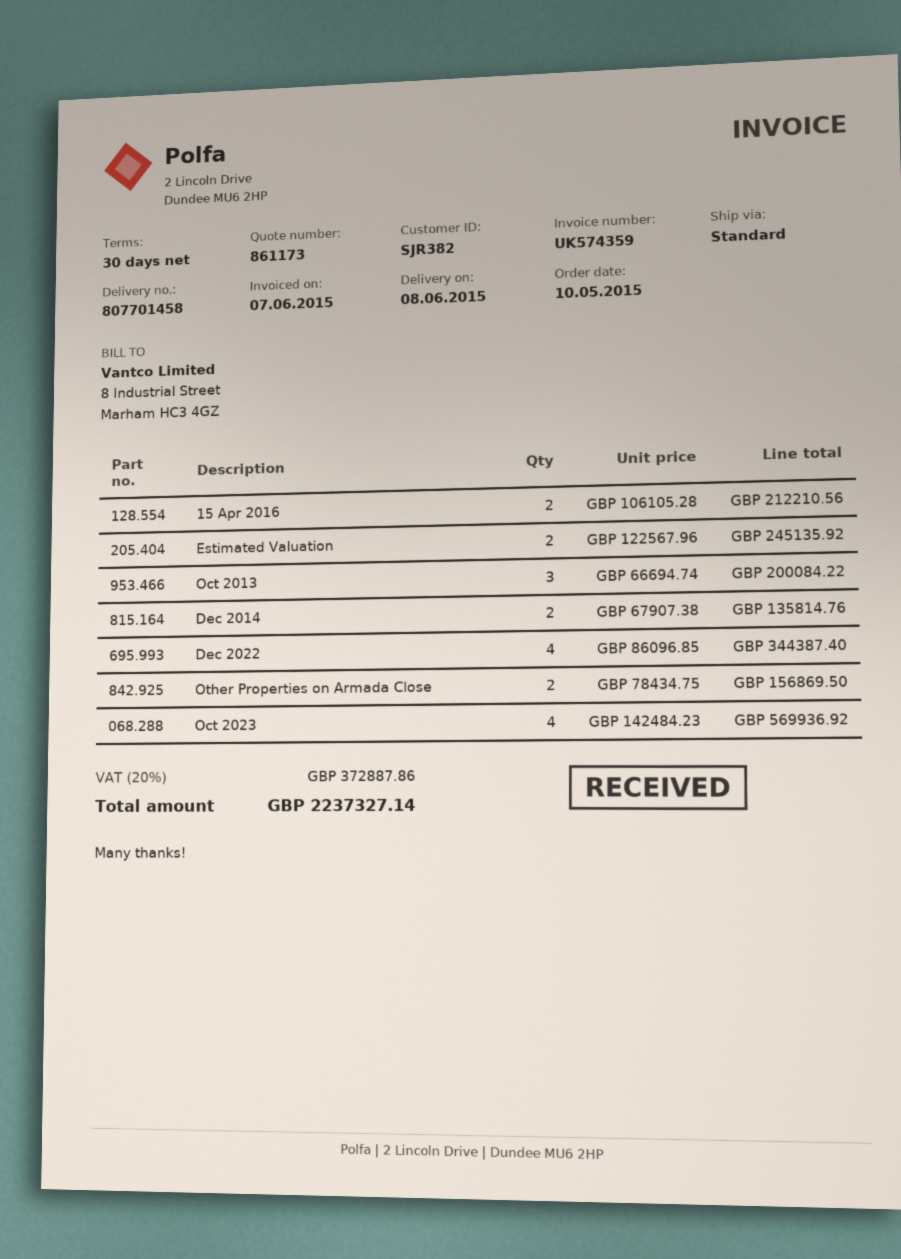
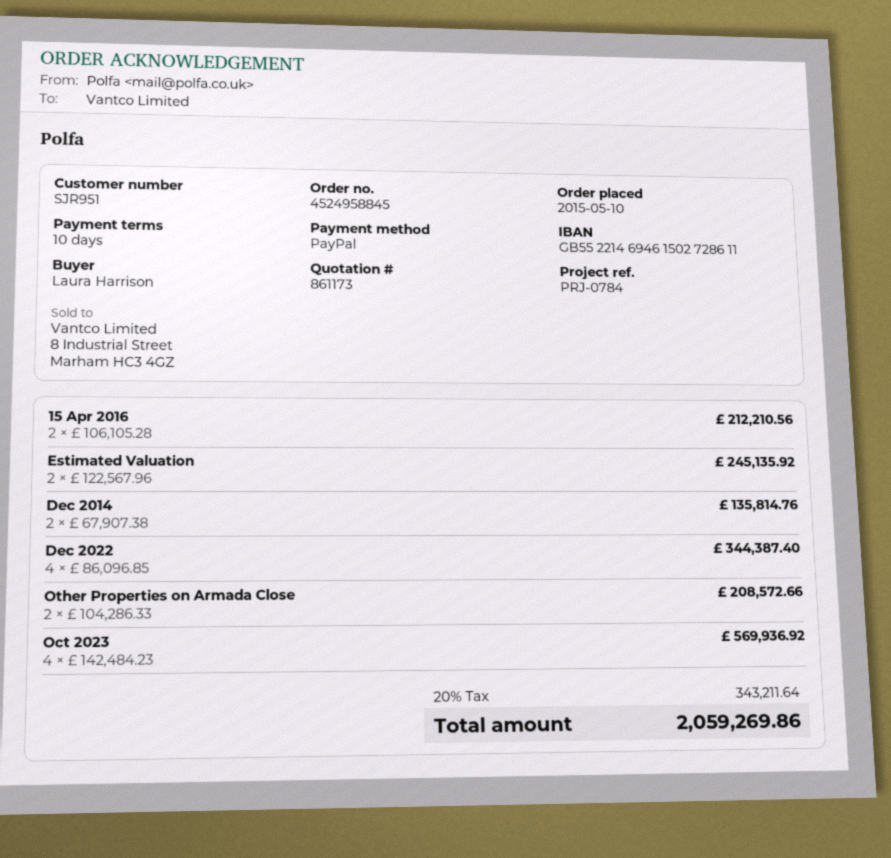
payment terms: 30 days -> 10 days
customer number: SJR382 -> SJR951
Oct 2013: 3 x 66694.74 = 200084.22 -> none
Other Properties on Armada Close: 2 x 78434.75 = 156869.50 -> 2 x 104286.33 = 208572.66
tax: 20% = 372887.86 -> 20% = 343211.64
total: 2237327.14 -> 2059269.86

